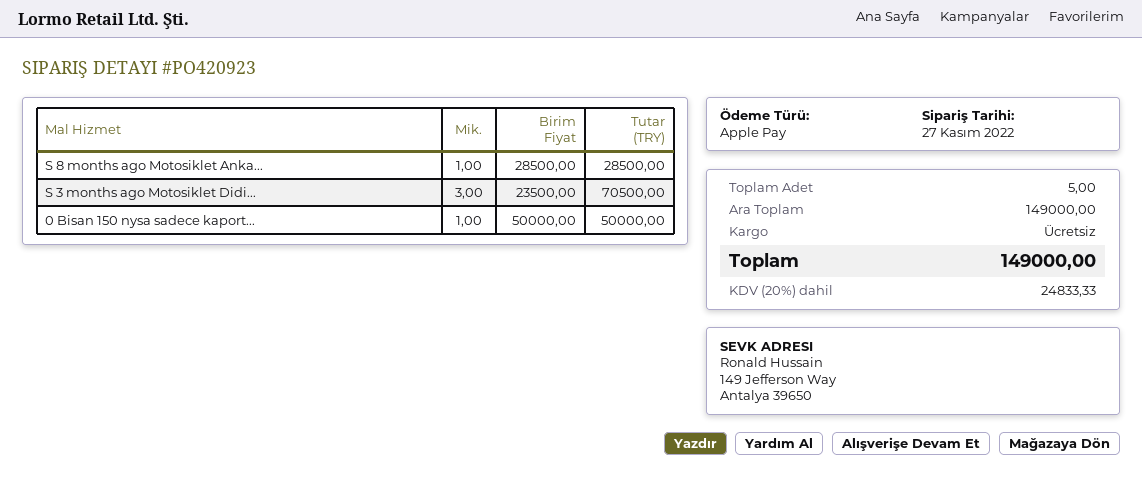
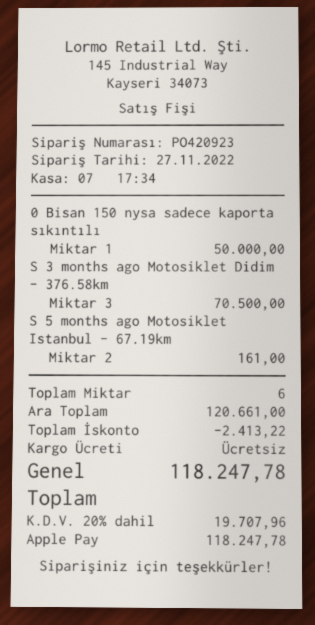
S 8 months ago Motosiklet Anka...: 1 for 28500.00 -> none
S 5 months ago Motosiklet Istanbul - 67.19km: none -> 2 for 161.00
total quantity: 5 -> 6
subtotal: 149000.00 -> 120661.00
discount: none -> 2413.22
tax: 20% = 24833.33 -> 20% = 19707.96
total: 149000.00 -> 118247.78

